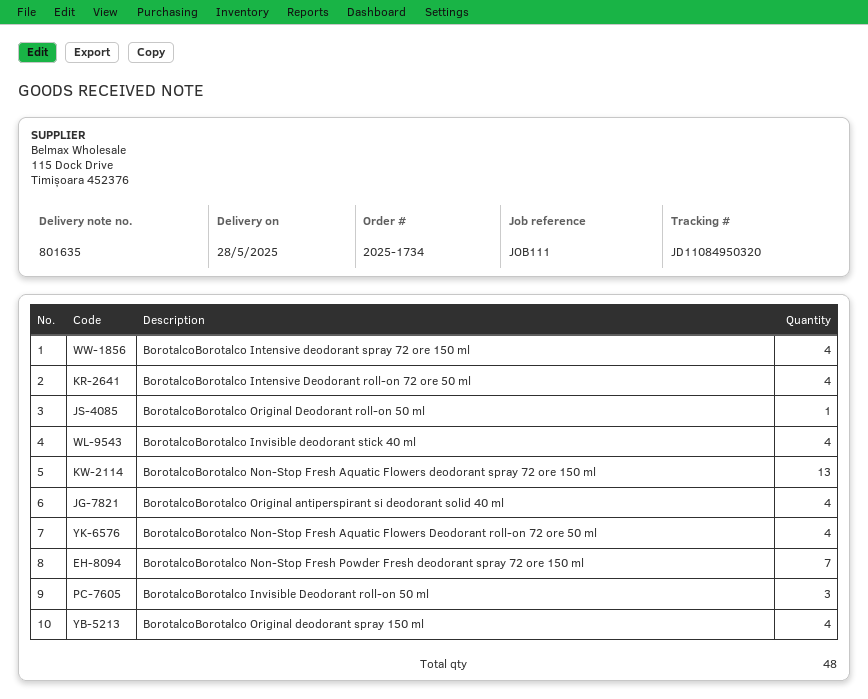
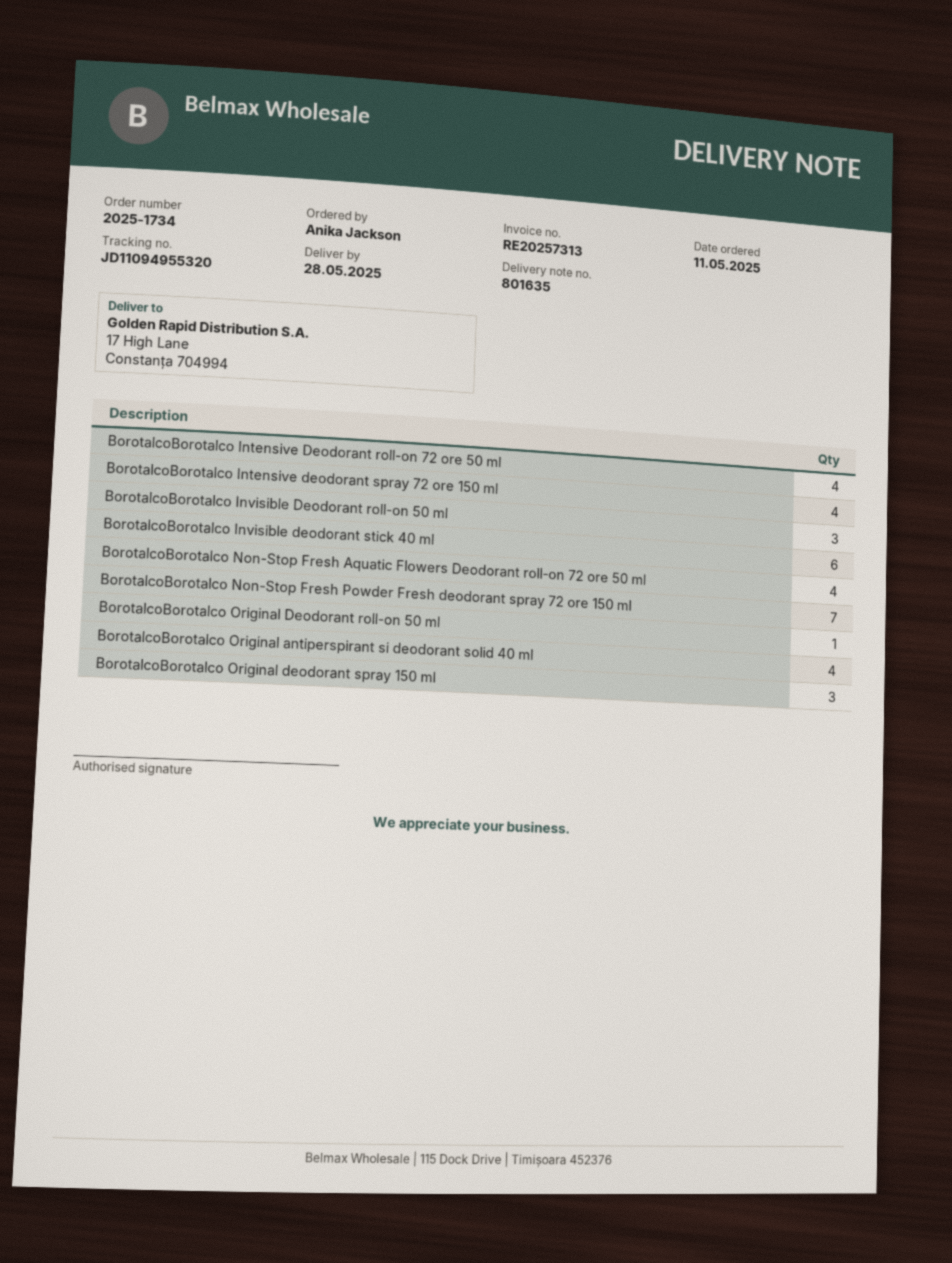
tracking number: JD11084950320 -> JD11094955320
BorotalcoBorotalco Invisible deodorant stick 40 ml: 4 -> 6
BorotalcoBorotalco Non-Stop Fresh Aquatic Flowers deodorant spray 72 ore 150 ml: 13 -> none
BorotalcoBorotalco Original deodorant spray 150 ml: 4 -> 3

